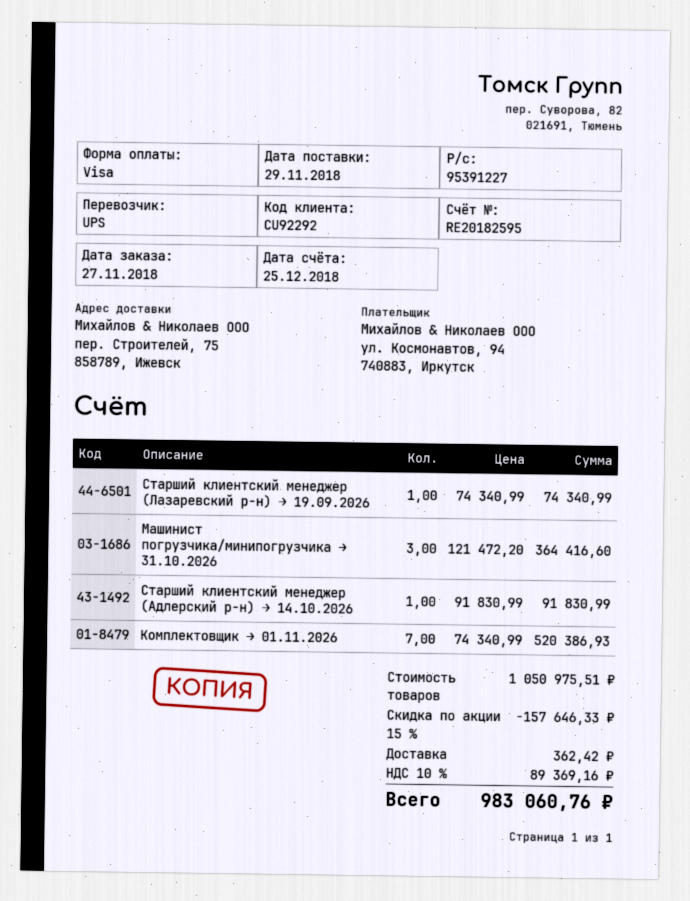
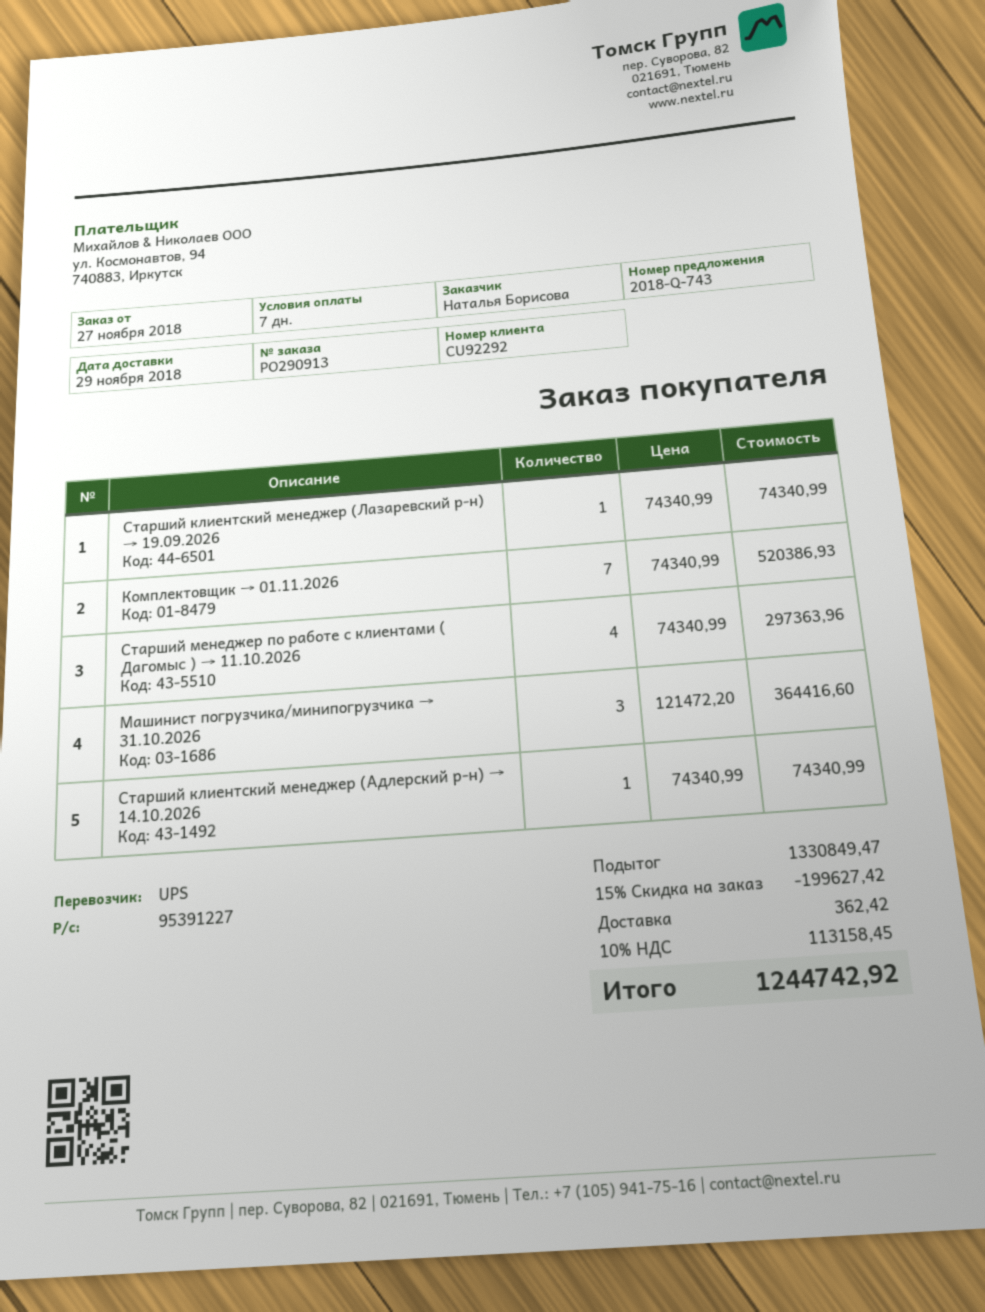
Старший клиентский менеджер (Адлерский р-н) → 14.10.2026: 1 x 91830.99 = 91830.99 -> 1 x 74340.99 = 74340.99
Старший менеджер по работе с клиентами ( Дагомыс ) → 11.10.2026: none -> 4 x 74340.99 = 297363.96
subtotal: 1050975.51 -> 1330849.47
discount: 15% = 157646.33 -> 15% = 199627.42
tax: 10% = 89369.16 -> 10% = 113158.45
total: 983060.76 -> 1244742.92

